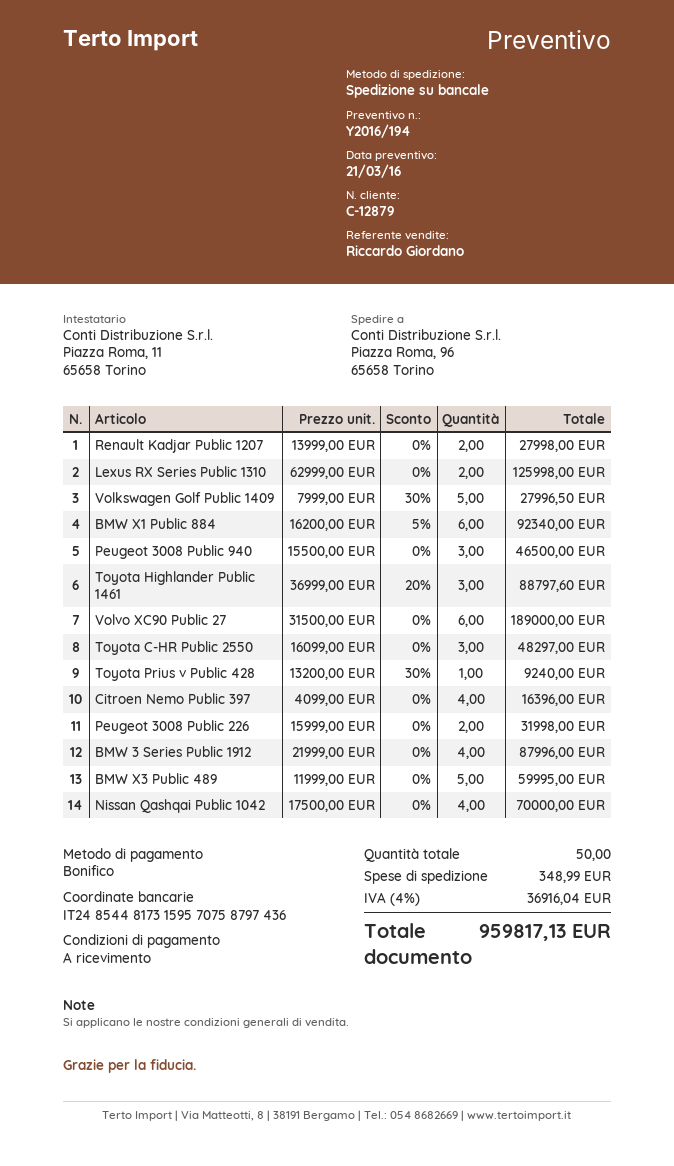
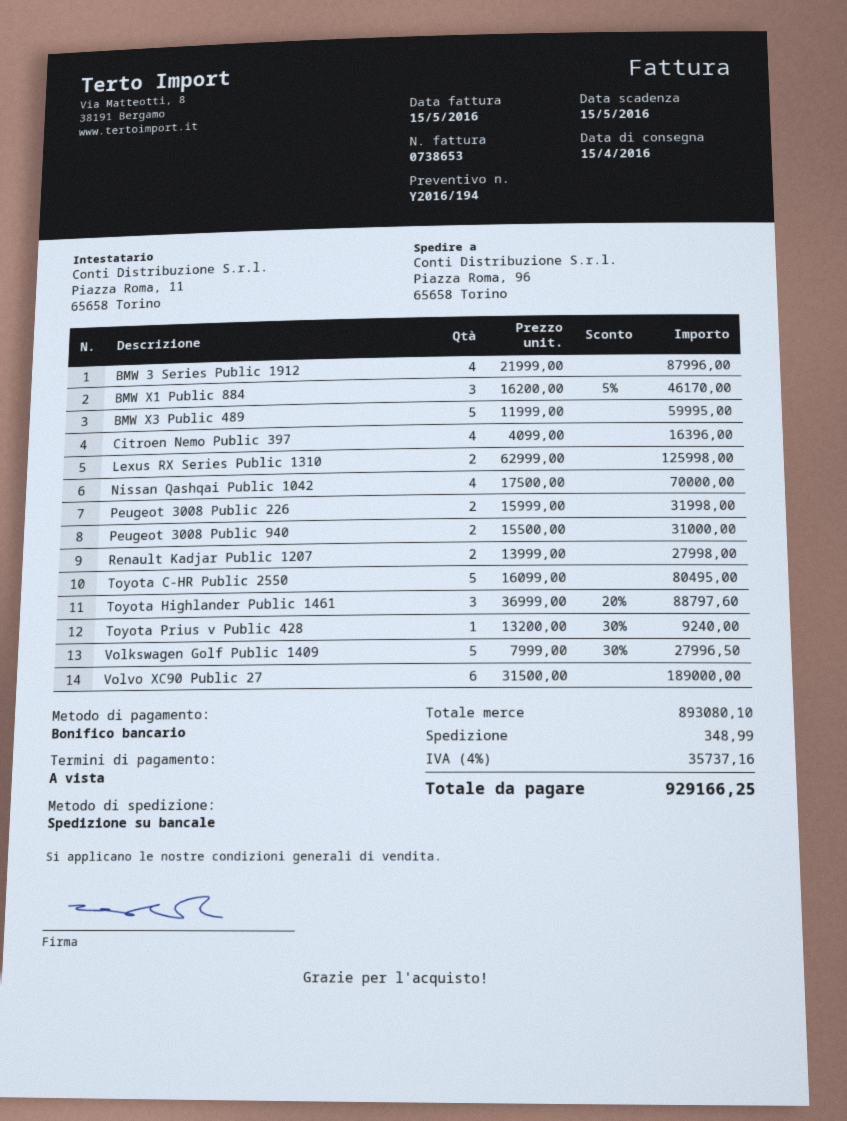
BMW X1 Public 884: 6 x 16200.00 - 5% = 92340.00 -> 3 x 16200.00 - 5% = 46170.00
Peugeot 3008 Public 940: 3 x 15500.00 = 46500.00 -> 2 x 15500.00 = 31000.00
Toyota C-HR Public 2550: 3 x 16099.00 = 48297.00 -> 5 x 16099.00 = 80495.00
tax: 4% = 36916.04 -> 4% = 35737.16
total: 959817.13 -> 929166.25

